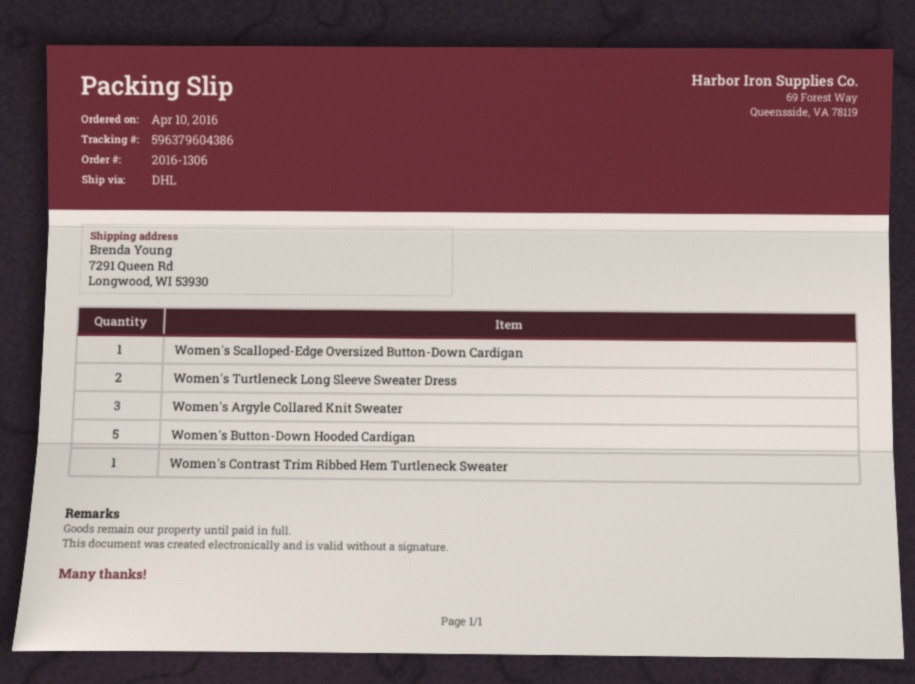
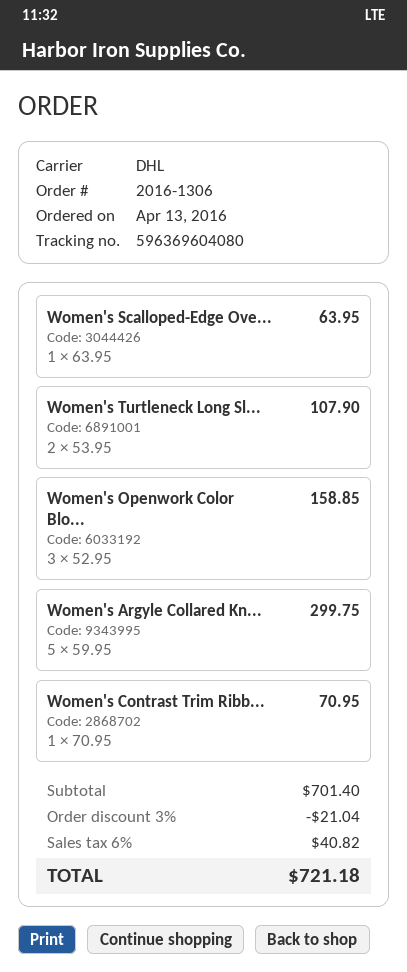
order date: 2016-04-10 -> 2016-04-13
tracking number: 596379604386 -> 596369604080
Women's Argyle Collared Knit Sweater: 3 -> 5
Women's Button-Down Hooded Cardigan: 5 -> none
Women's Openwork Color Blo...: none -> 3

